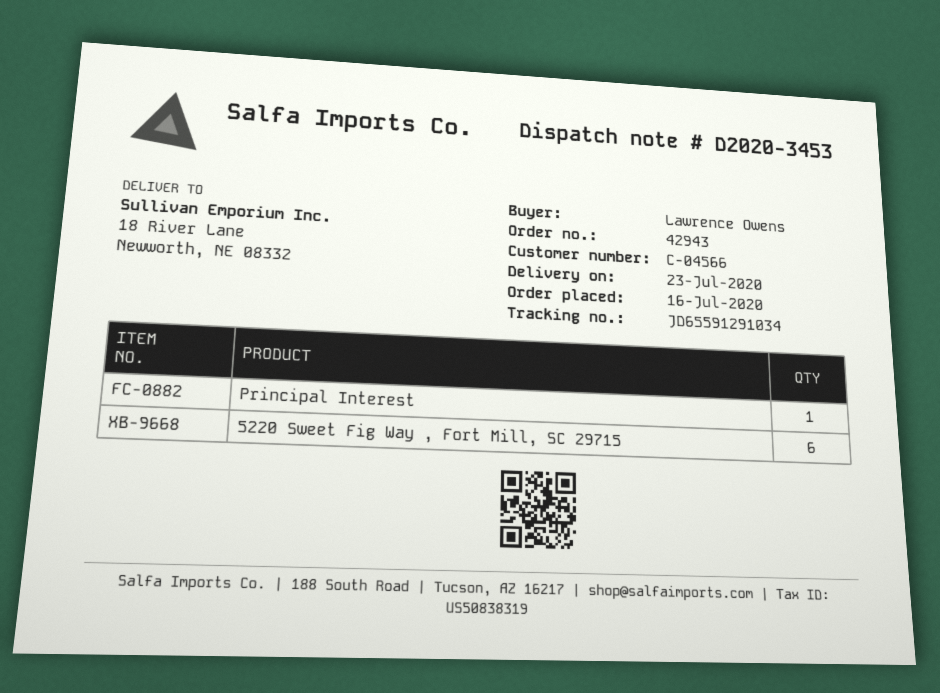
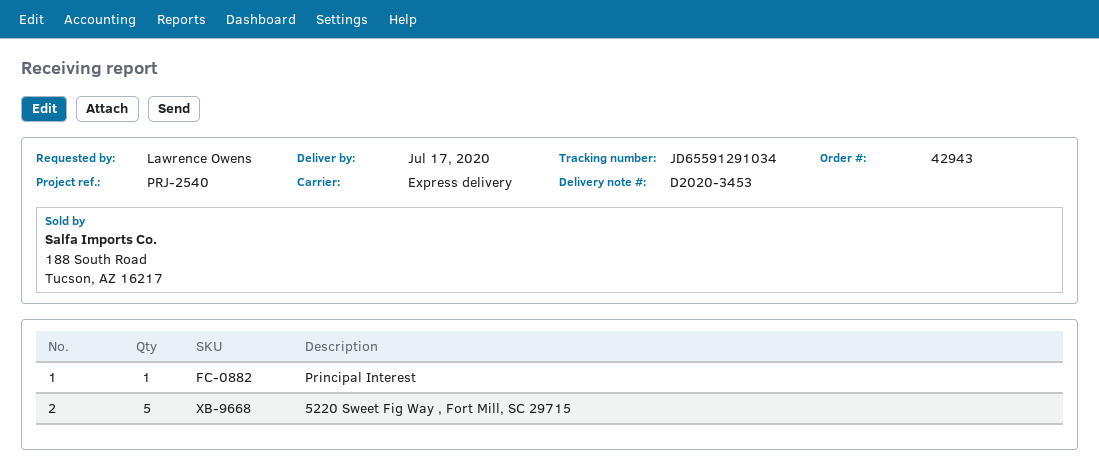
delivery date: 2020-07-23 -> 2020-07-17
5220 Sweet Fig Way , Fort Mill, SC 29715: 6 -> 5

